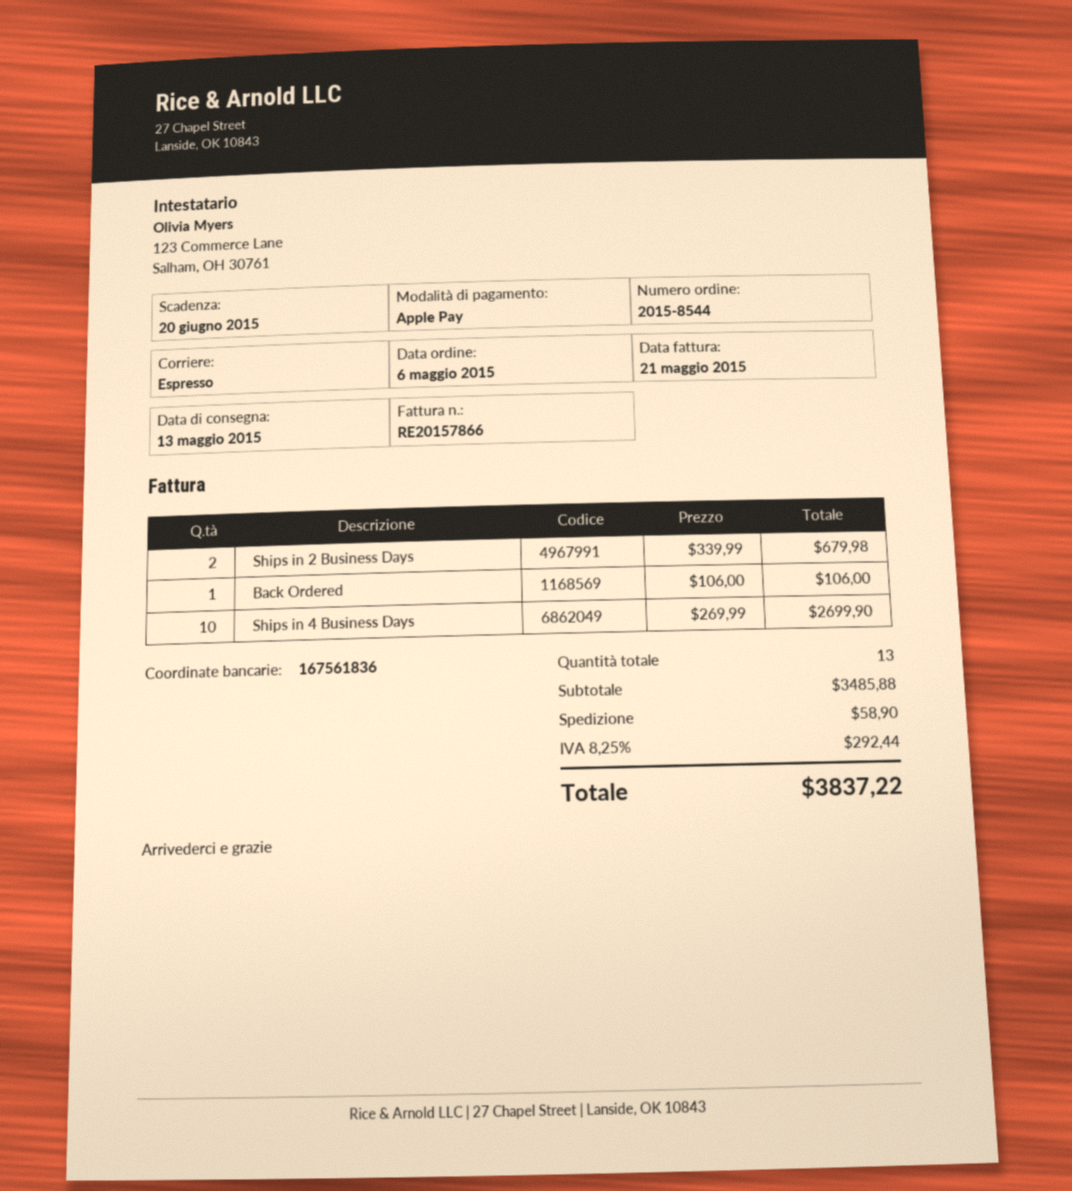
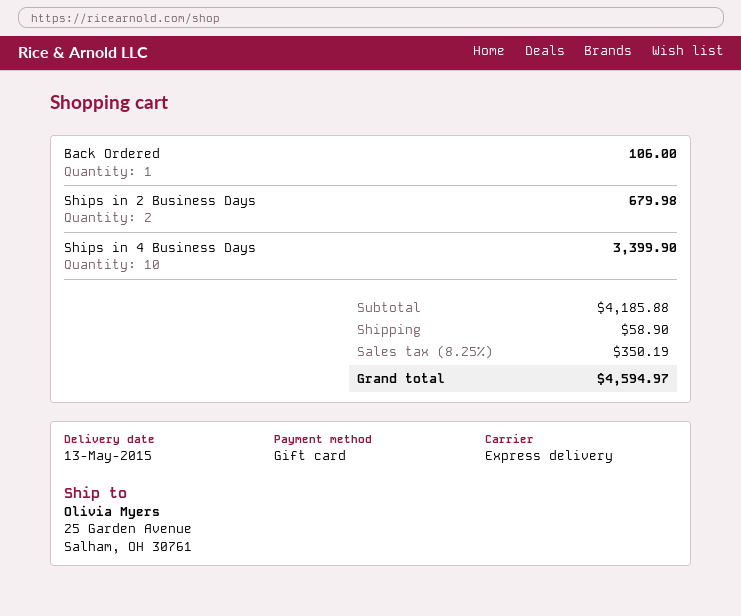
payment method: Apple Pay -> gift card
Ships in 4 Business Days: 10 for 2699.90 -> 10 for 3399.90
subtotal: 3485.88 -> 4185.88
tax: 8.25% = 292.44 -> 8.25% = 350.19
total: 3837.22 -> 4594.97

